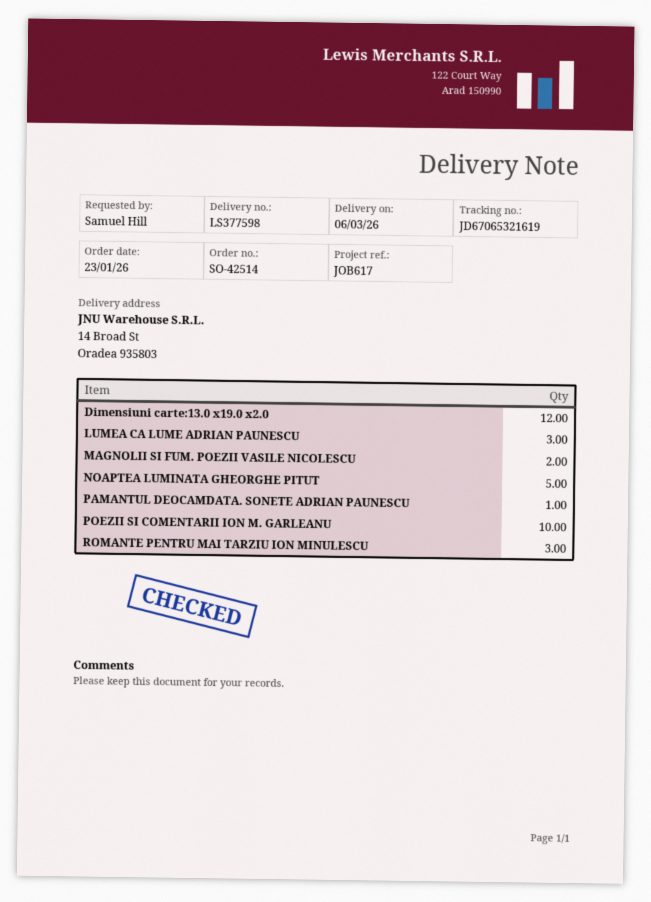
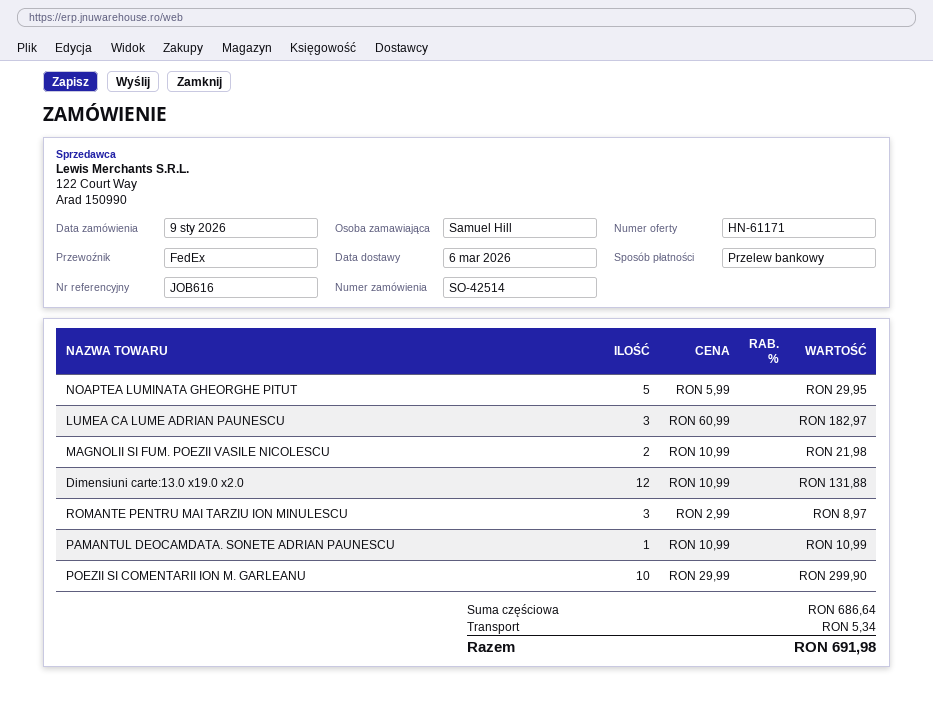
order date: 2026-01-23 -> 2026-01-09
reference: JOB617 -> JOB616

